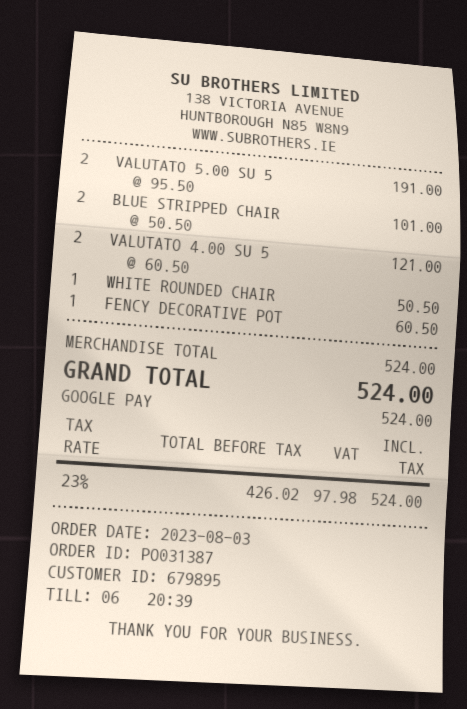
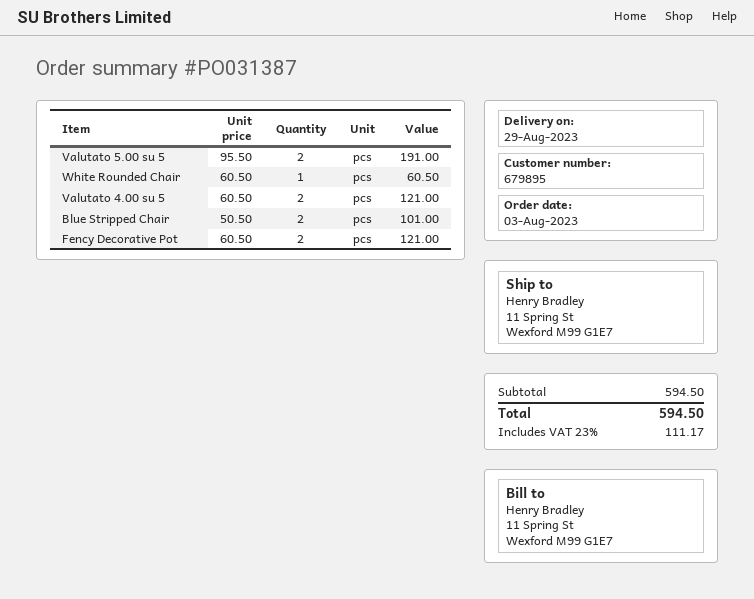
WHITE ROUNDED CHAIR: 1 x 50.50 = 50.50 -> 1 x 60.50 = 60.50
FENCY DECORATIVE POT: 1 x 60.50 = 60.50 -> 2 x 60.50 = 121.00
subtotal: 524.00 -> 594.50
tax: 23% = 97.98 -> 23% = 111.17
total: 524.00 -> 594.50

